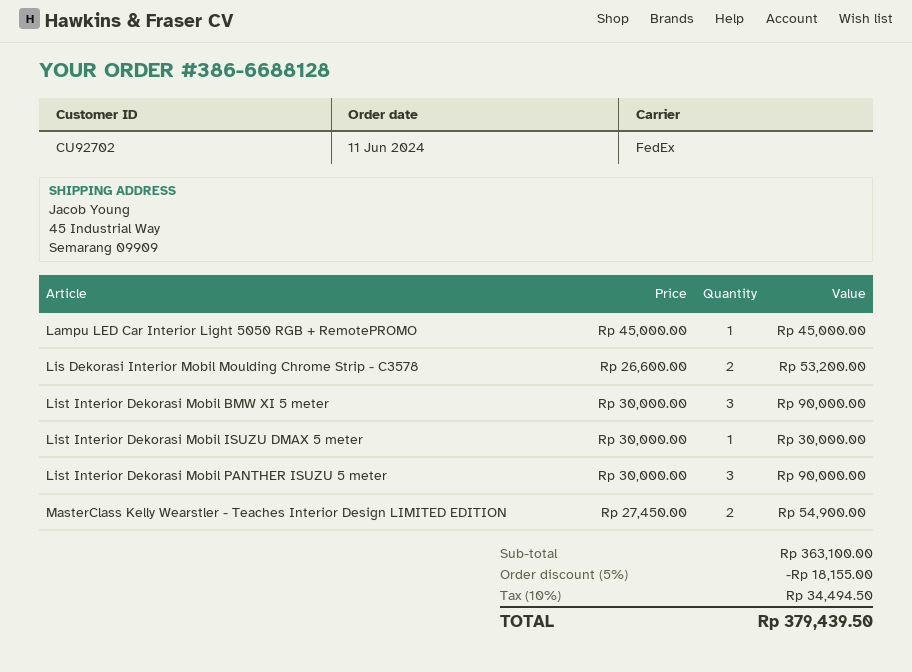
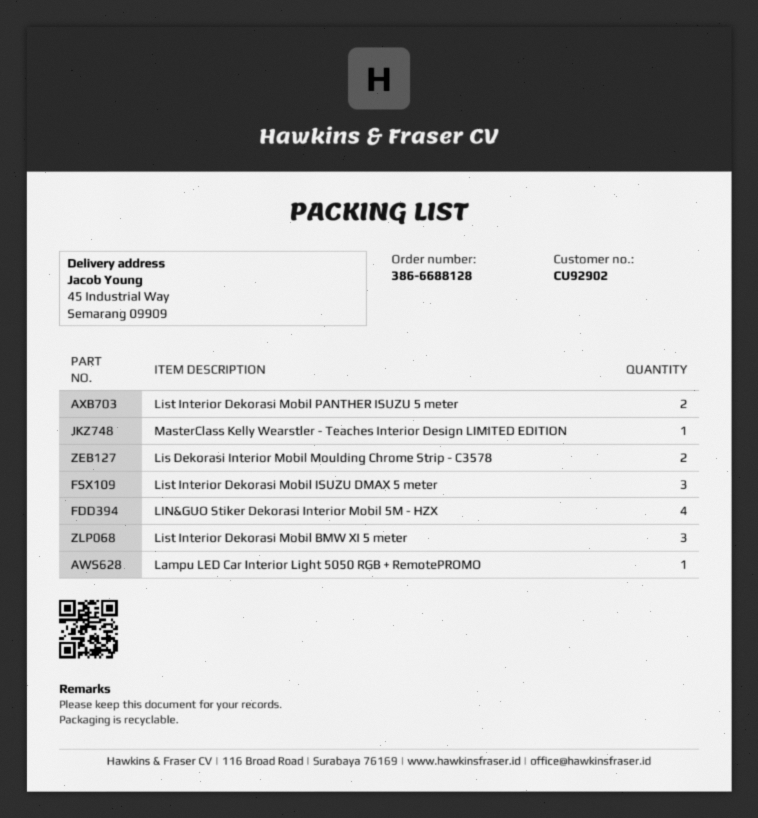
customer number: CU92702 -> CU92902
List Interior Dekorasi Mobil ISUZU DMAX 5 meter: 1 -> 3
List Interior Dekorasi Mobil PANTHER ISUZU 5 meter: 3 -> 2
MasterClass Kelly Wearstler - Teaches Interior Design LIMITED EDITION: 2 -> 1
LIN&GUO Stiker Dekorasi Interior Mobil 5M - HZX: none -> 4

